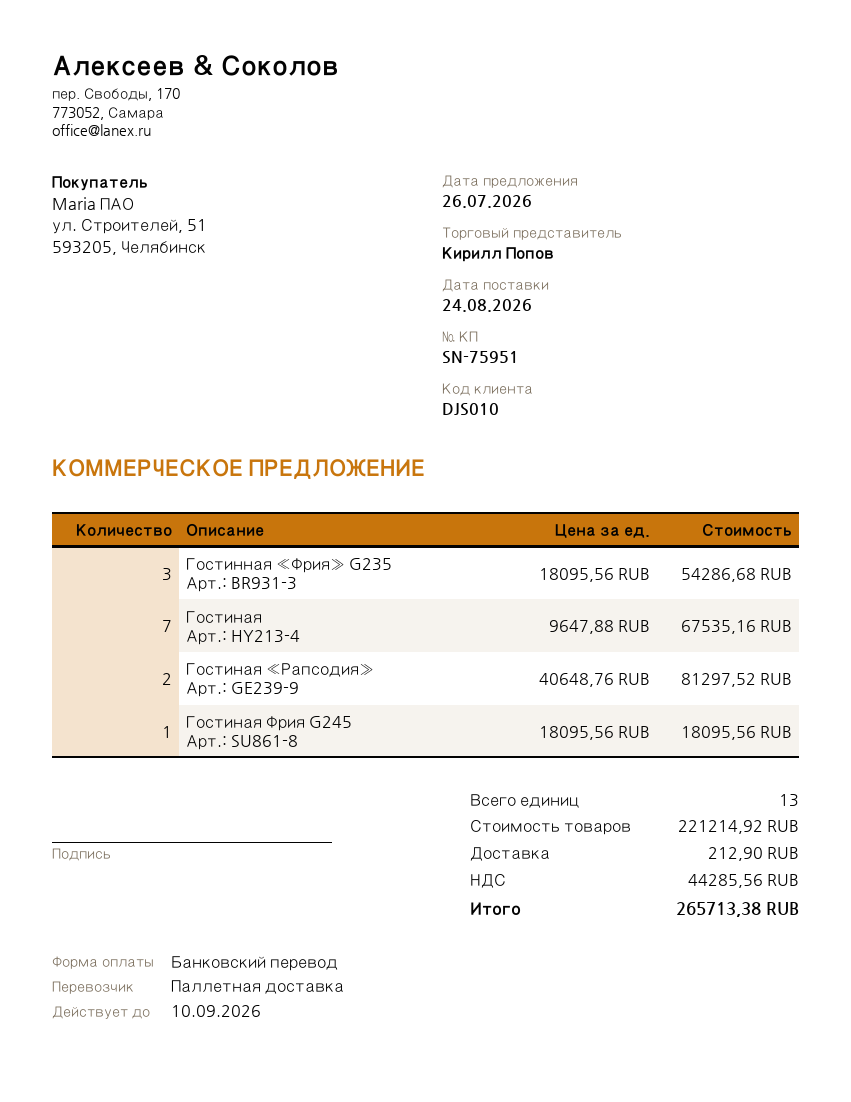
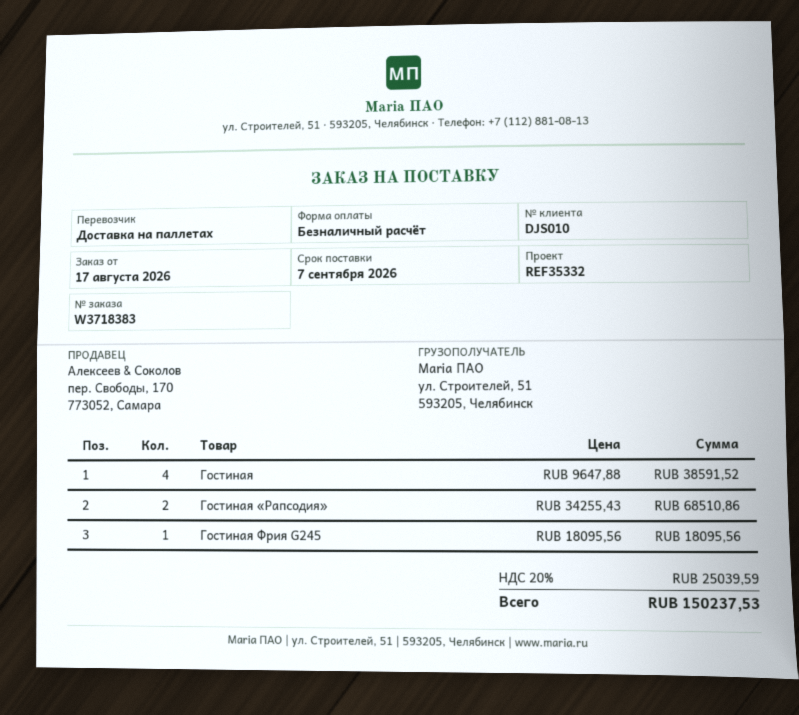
delivery date: 2026-08-24 -> 2026-09-07
Гостинная «Фрия» G235: 3 x 18095.56 = 54286.68 -> none
Гостиная: 7 x 9647.88 = 67535.16 -> 4 x 9647.88 = 38591.52
Гостиная «Рапсодия»: 2 x 40648.76 = 81297.52 -> 2 x 34255.43 = 68510.86
shipping: 212.90 -> none
tax: 44285.56 -> 25039.59
total: 265713.38 -> 150237.53

